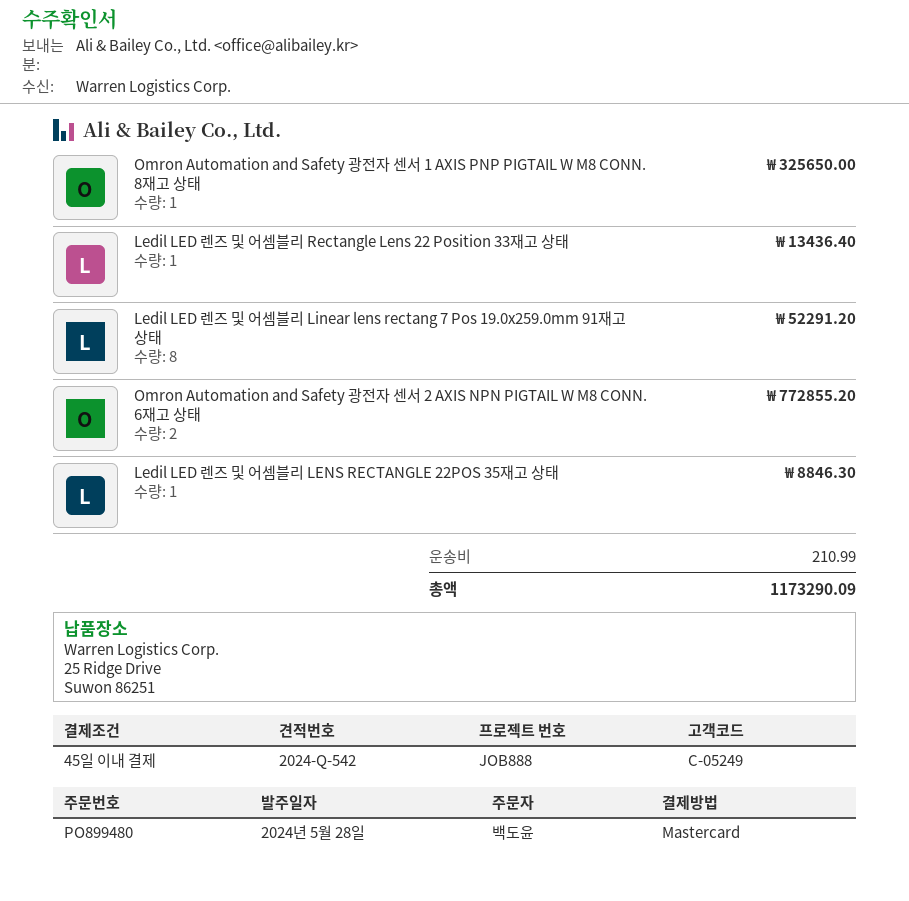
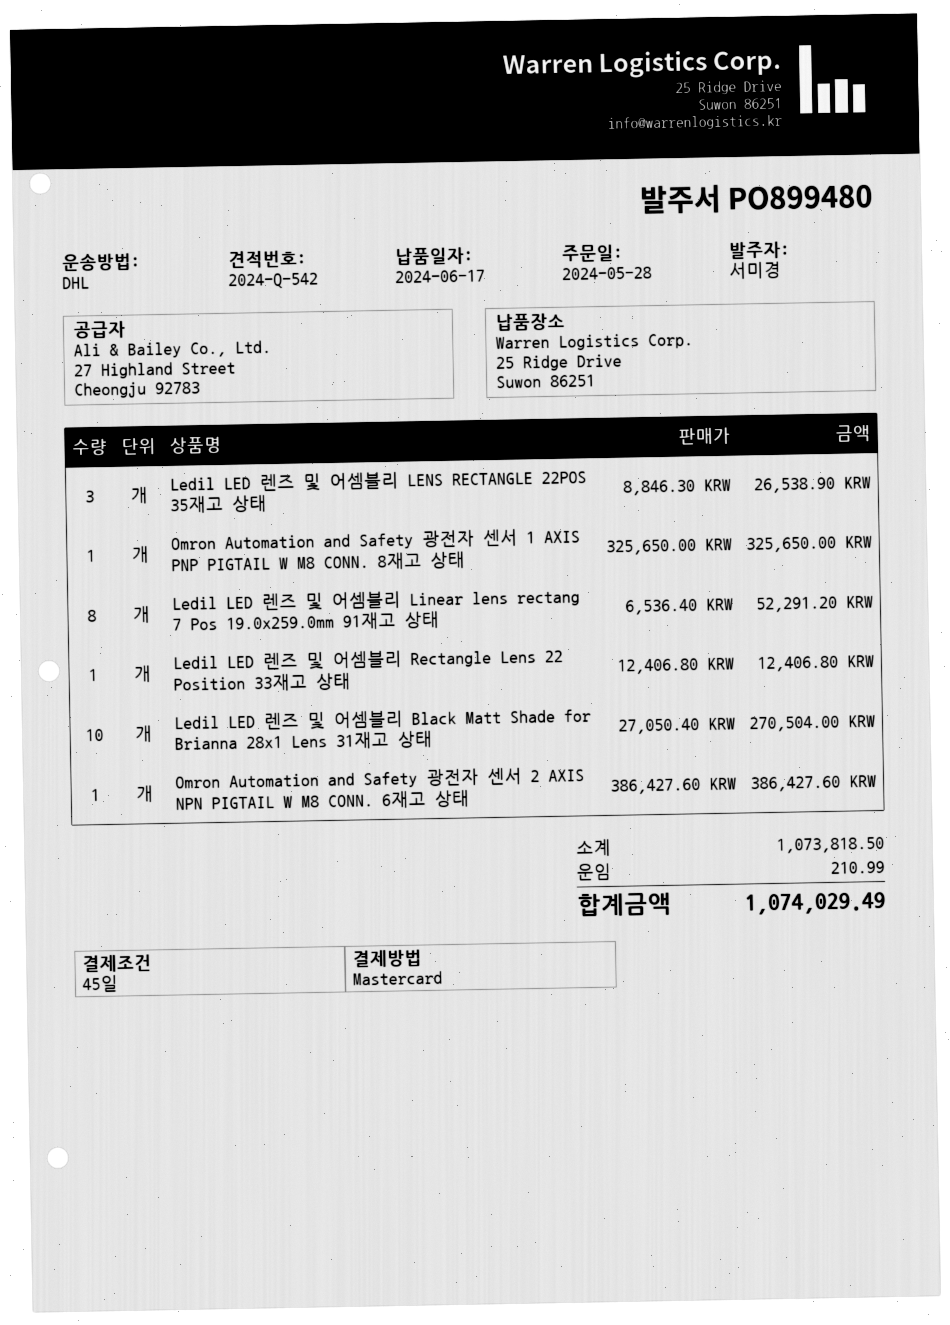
ordered by: 백도윤 -> 서미경
Ledil LED 렌즈 및 어셈블리 Rectangle Lens 22 Position 33재고 상태: 1 for 13436.40 -> 1 for 12406.80
Omron Automation and Safety 광전자 센서 2 AXIS NPN PIGTAIL W M8 CONN. 6재고 상태: 2 for 772855.20 -> 1 for 386427.60
Ledil LED 렌즈 및 어셈블리 LENS RECTANGLE 22POS 35재고 상태: 1 for 8846.30 -> 3 for 26538.90
Ledil LED 렌즈 및 어셈블리 Black Matt Shade for Brianna 28x1 Lens 31재고 상태: none -> 10 for 270504.00
total: 1173290.09 -> 1074029.49

